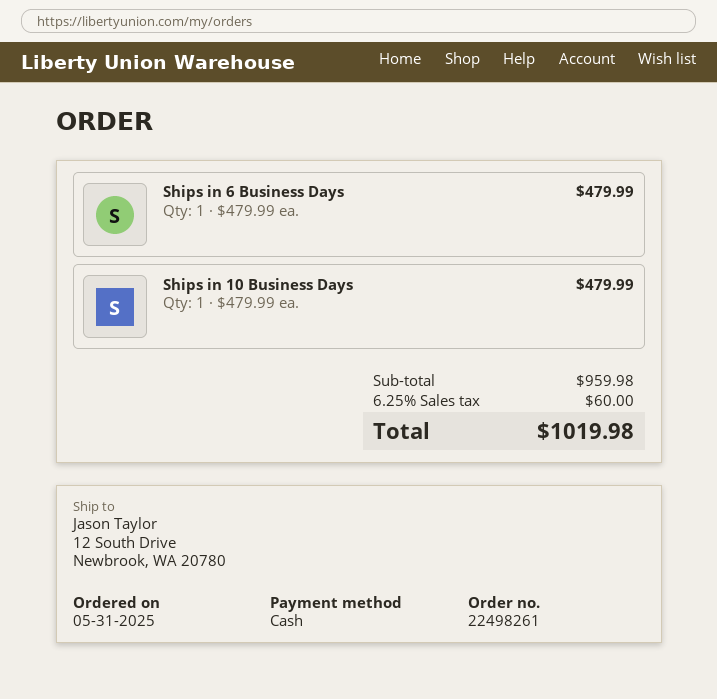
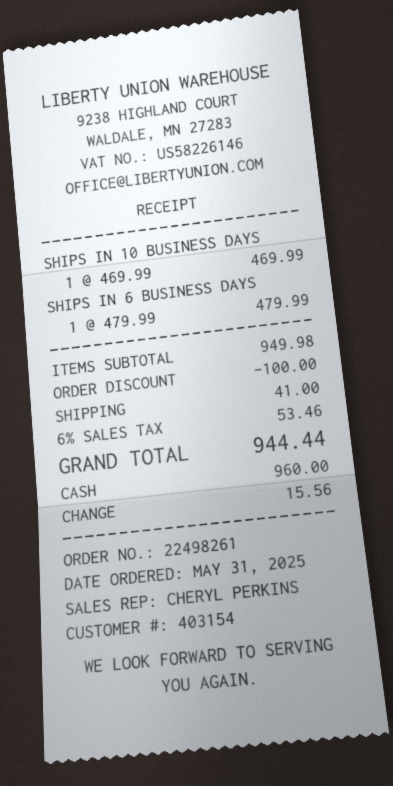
Ships in 10 Business Days: 1 x 479.99 = 479.99 -> 1 x 469.99 = 469.99
subtotal: 959.98 -> 949.98
discount: none -> 100.00
shipping: none -> 41.00
tax: 6.25% = 60.00 -> 6% = 53.46
total: 1019.98 -> 944.44

